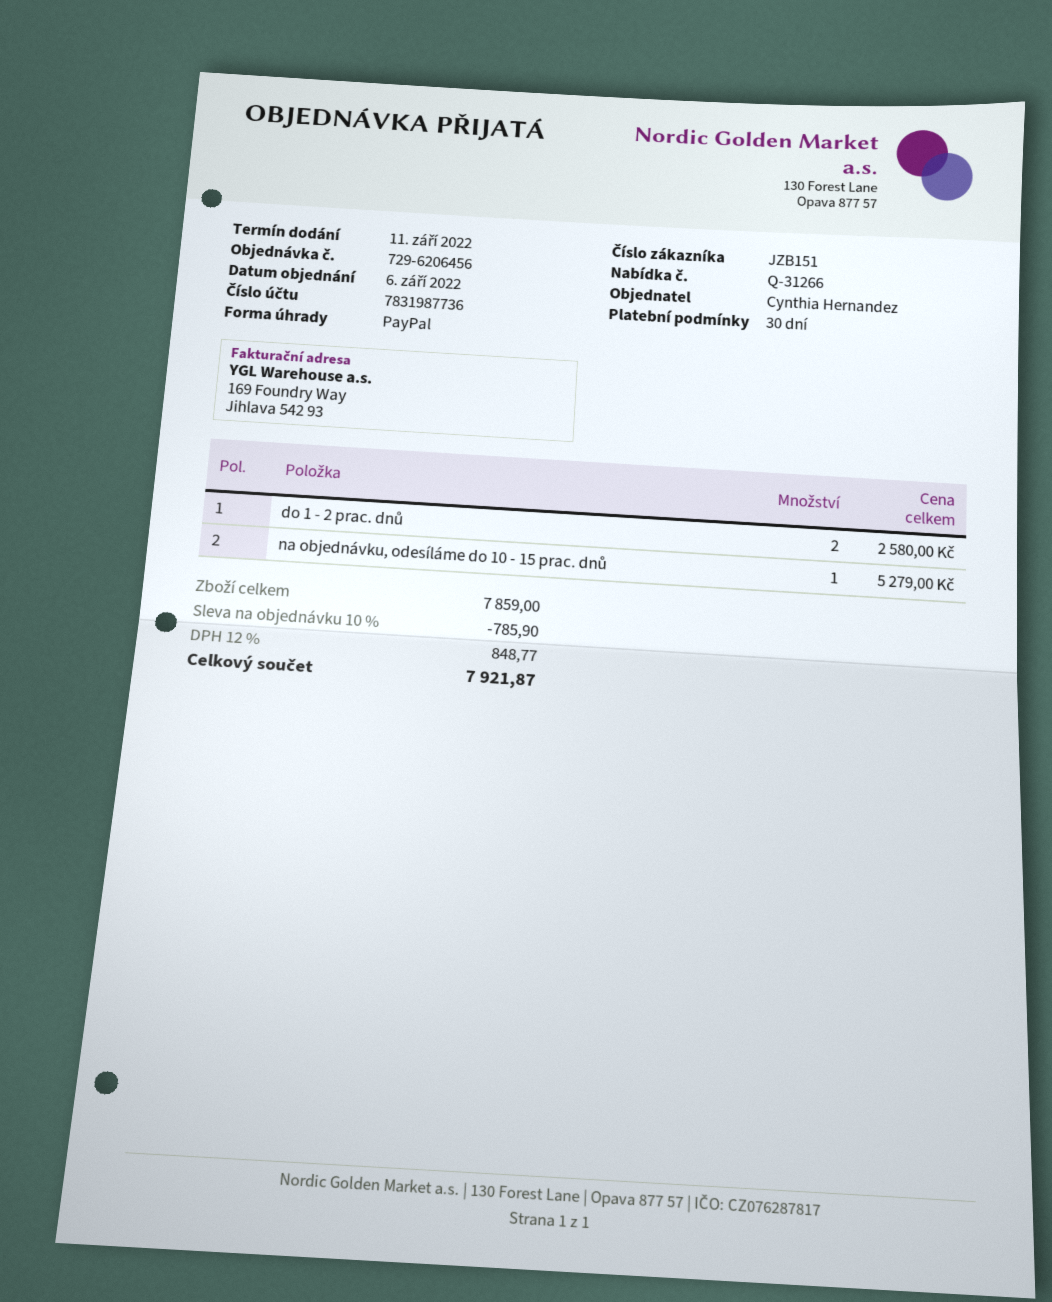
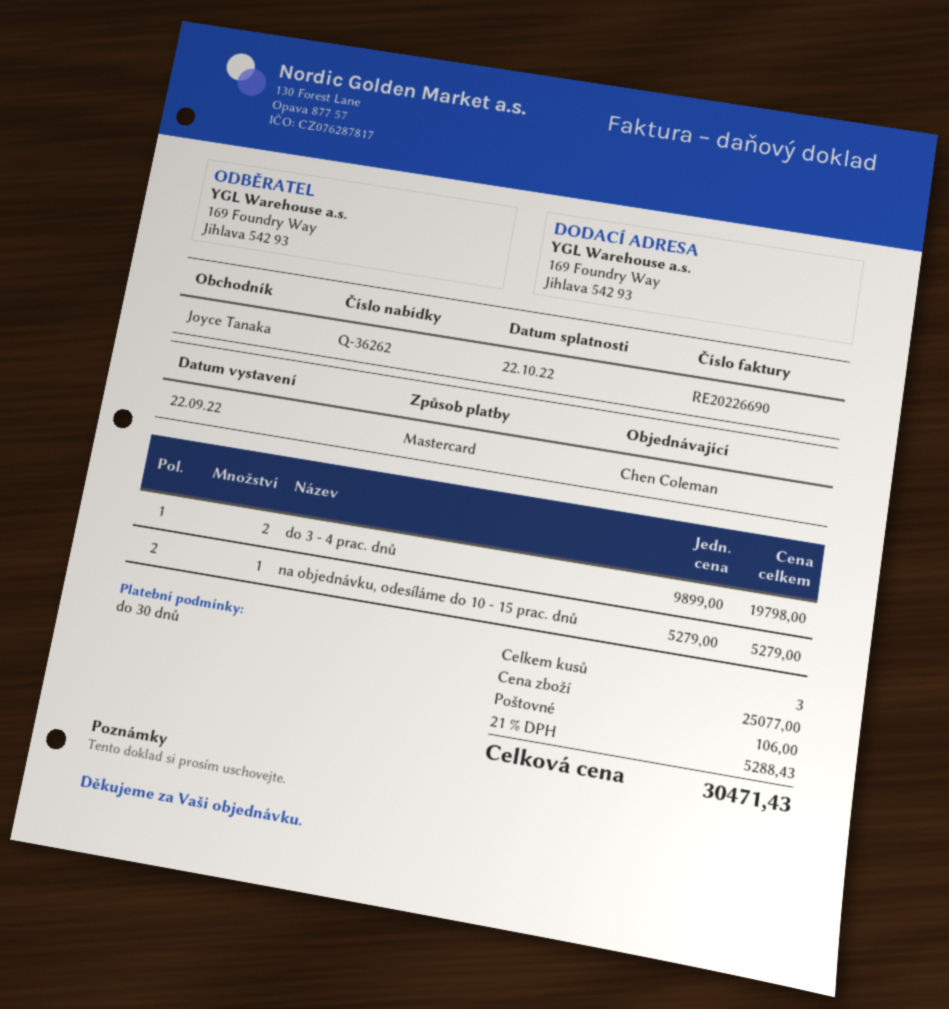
quote number: Q-31266 -> Q-36262
ordered by: Cynthia Hernandez -> Chen Coleman
payment method: PayPal -> Mastercard
do 1 - 2 prac. dnů: 2 for 2580.00 -> none
do 3 - 4 prac. dnů: none -> 2 for 19798.00
subtotal: 7859.00 -> 25077.00
discount: 10% = 785.90 -> none
shipping: none -> 106.00
tax: 12% = 848.77 -> 21% = 5288.43
total: 7921.87 -> 30471.43

